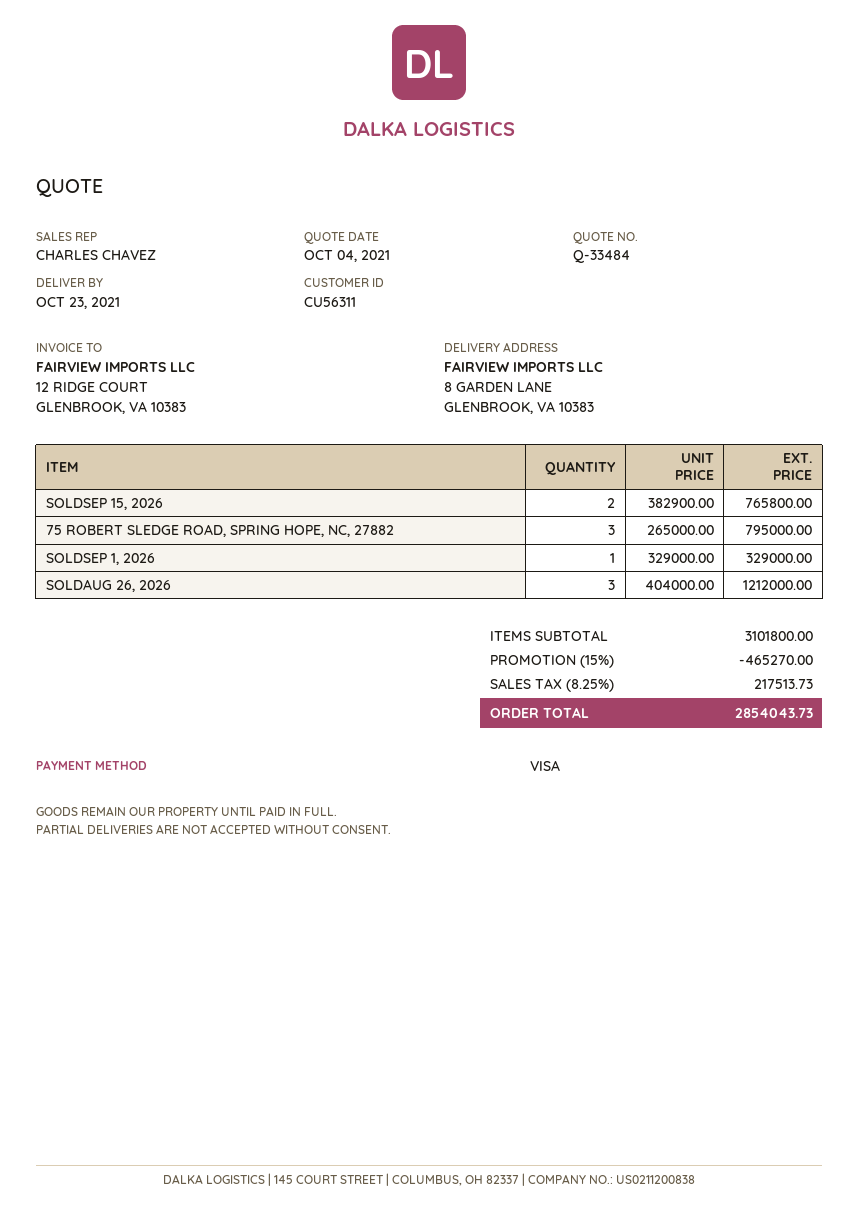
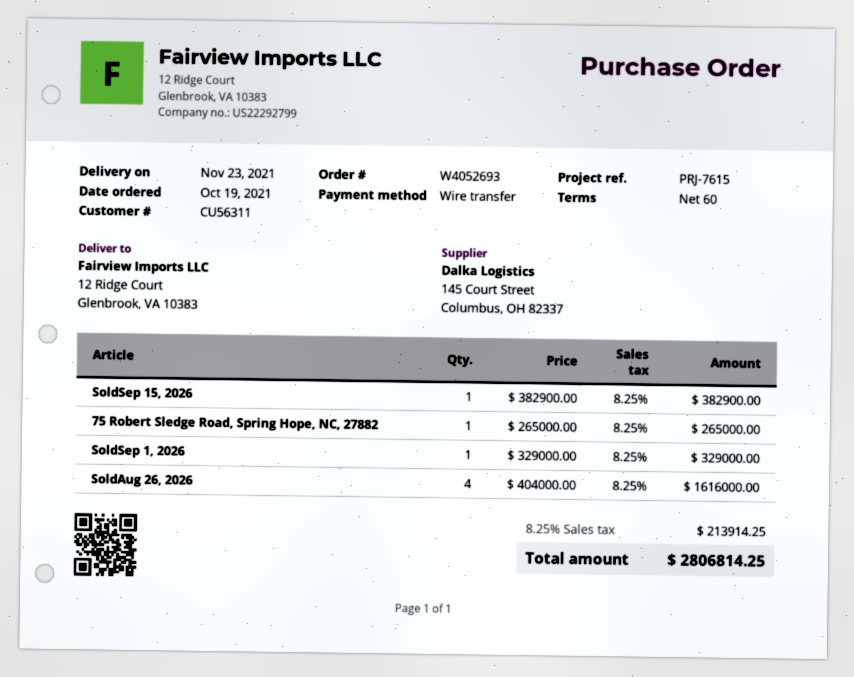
delivery date: 2021-10-23 -> 2021-11-23
payment method: Visa -> bank transfer
ship to: 8 GARDEN LANE, GLENBROOK, VA 10383 -> 12 Ridge Court, Glenbrook, VA 10383
SOLDSEP 15, 2026: 2 x 382900.00 = 765800.00 -> 1 x 382900.00 = 382900.00
75 ROBERT SLEDGE ROAD, SPRING HOPE, NC, 27882: 3 x 265000.00 = 795000.00 -> 1 x 265000.00 = 265000.00
SOLDAUG 26, 2026: 3 x 404000.00 = 1212000.00 -> 4 x 404000.00 = 1616000.00
discount: 15% = 465270.00 -> none
tax: 8.25% = 217513.73 -> 8.25% = 213914.25
total: 2854043.73 -> 2806814.25

